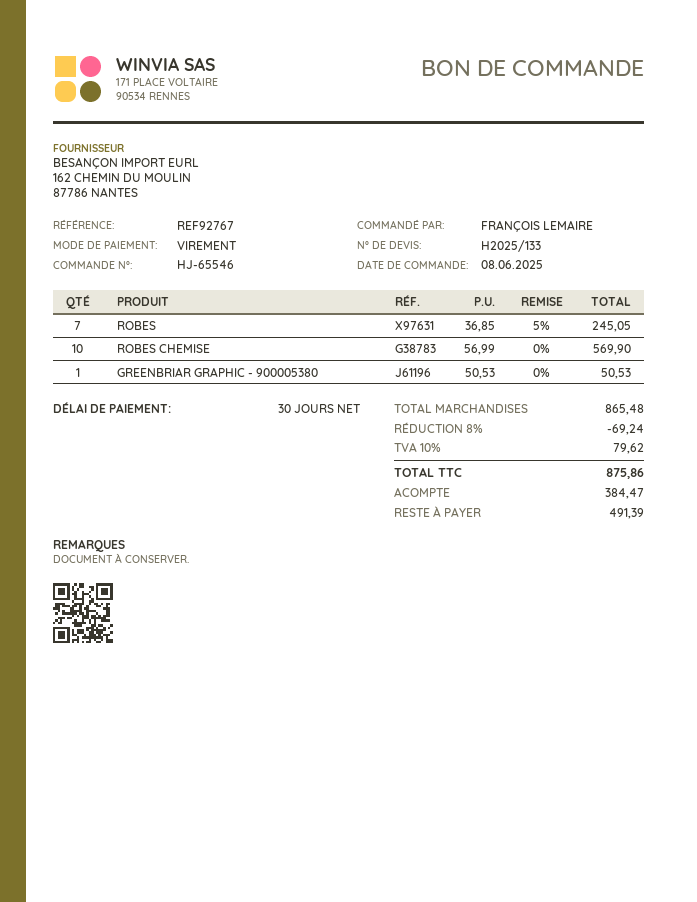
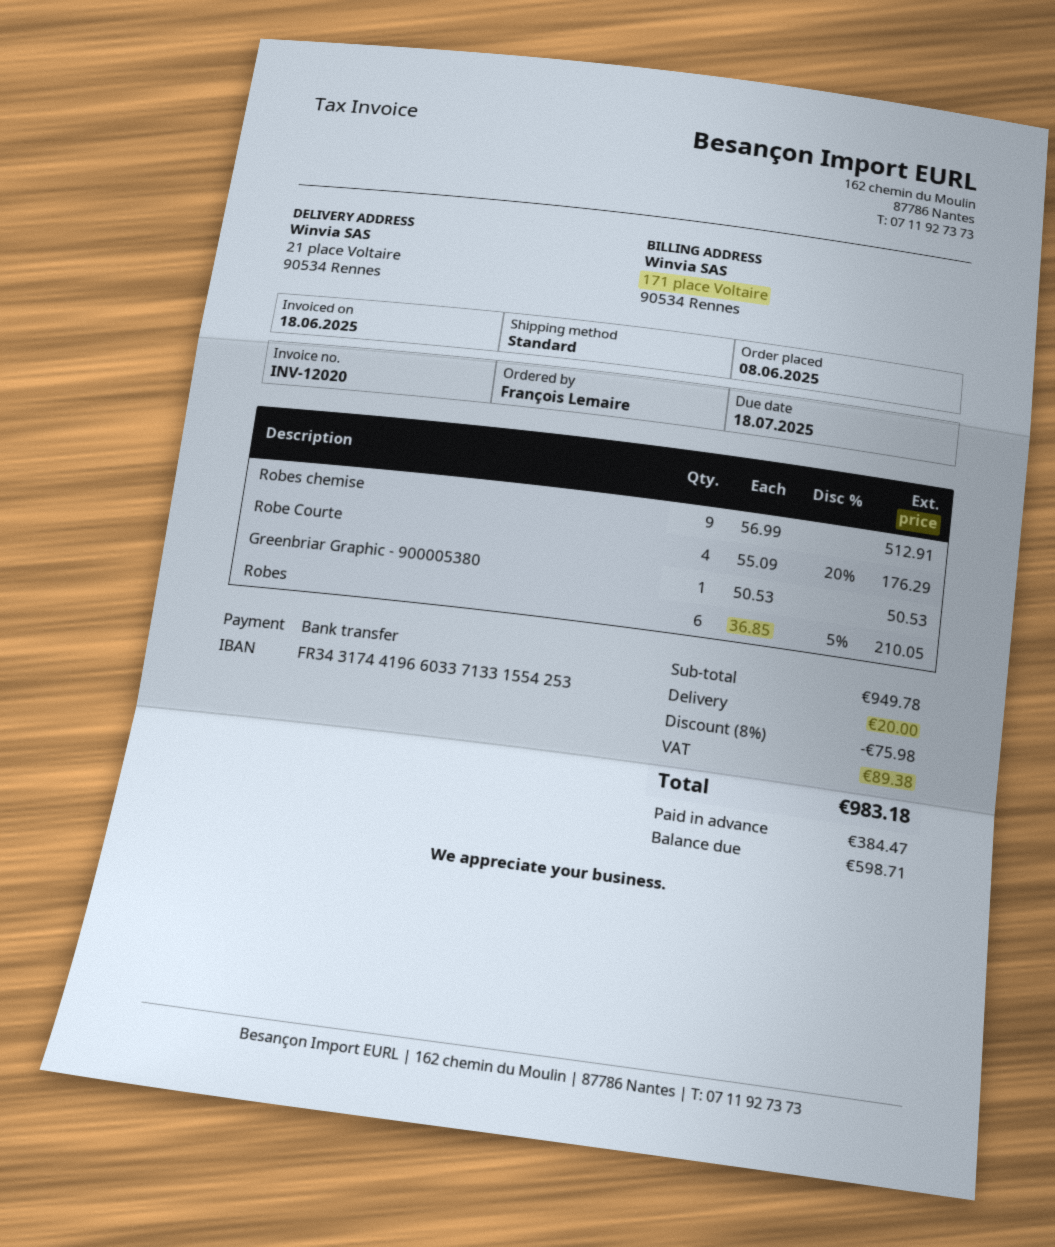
ROBES: 7 x 36.85 - 5% = 245.05 -> 6 x 36.85 - 5% = 210.05
ROBES CHEMISE: 10 x 56.99 = 569.90 -> 9 x 56.99 = 512.91
Robe Courte: none -> 4 x 55.09 - 20% = 176.29
subtotal: 865.48 -> 949.78
discount: 8% = 69.24 -> 8% = 75.98
shipping: none -> 20.00
tax: 79.62 -> 89.38
total: 875.86 -> 983.18
balance: 491.39 -> 598.71

